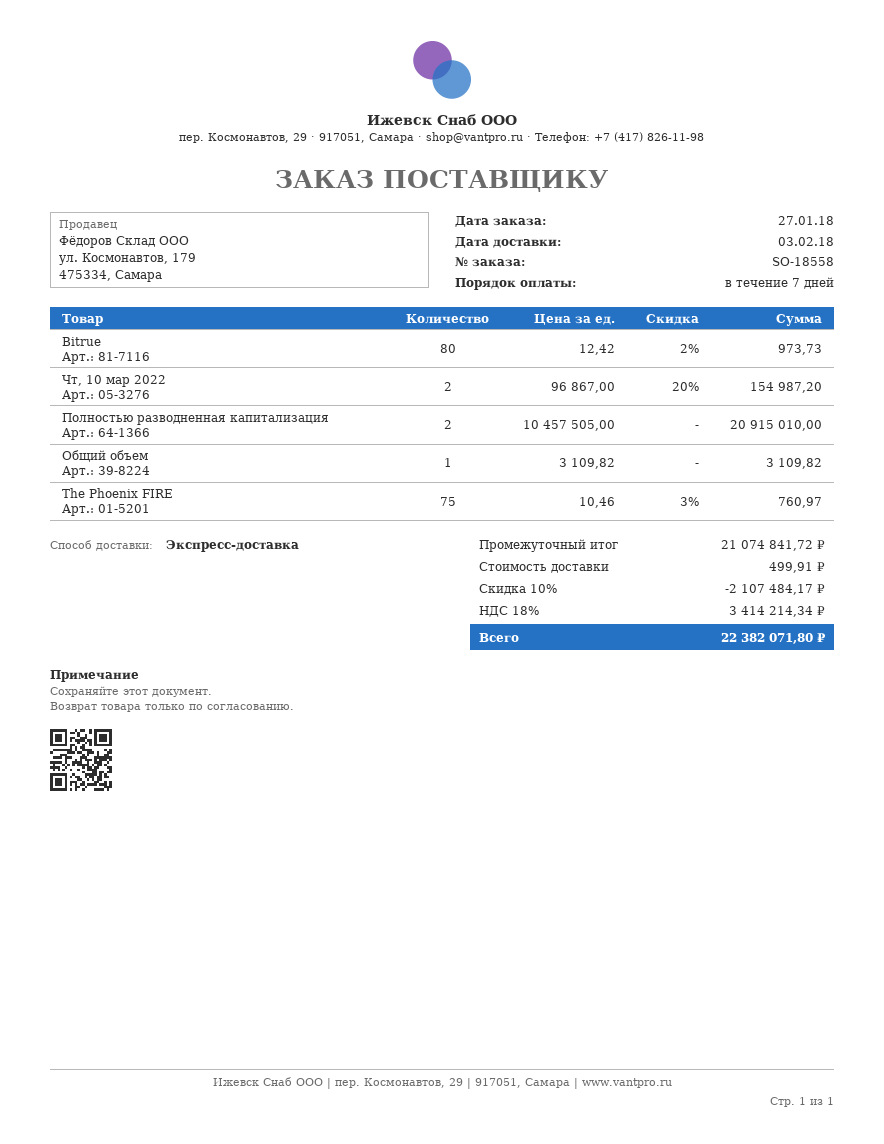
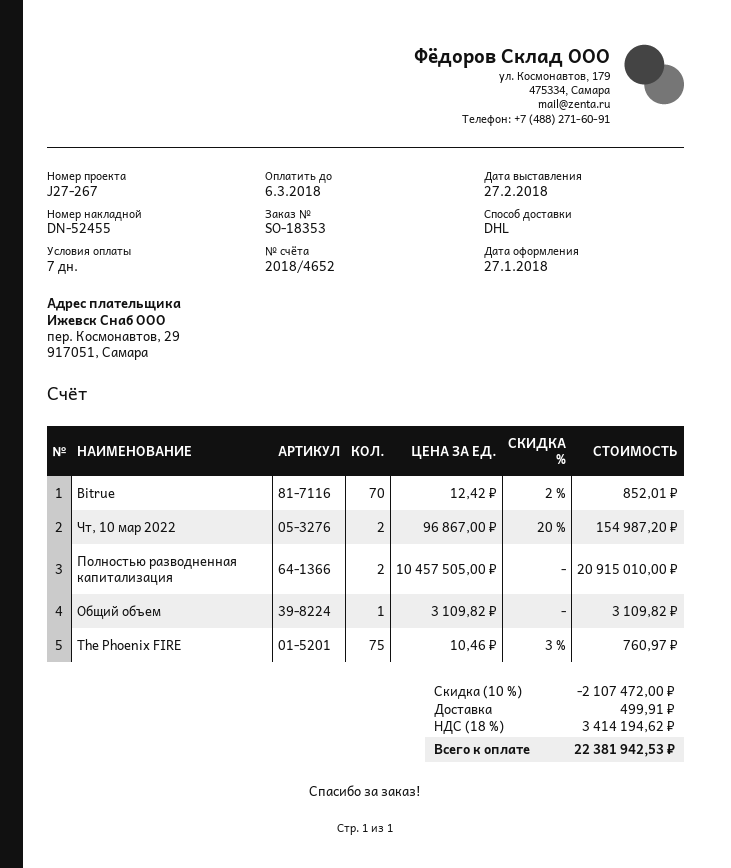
order number: SO-18558 -> SO-18353
shipping method: express -> DHL
Bitrue: 80 x 12.42 - 2% = 973.73 -> 70 x 12.42 - 2% = 852.01
discount: 10% = 2107484.17 -> 10% = 2107472.00
tax: 18% = 3414214.34 -> 18% = 3414194.62
total: 22382071.80 -> 22381942.53

